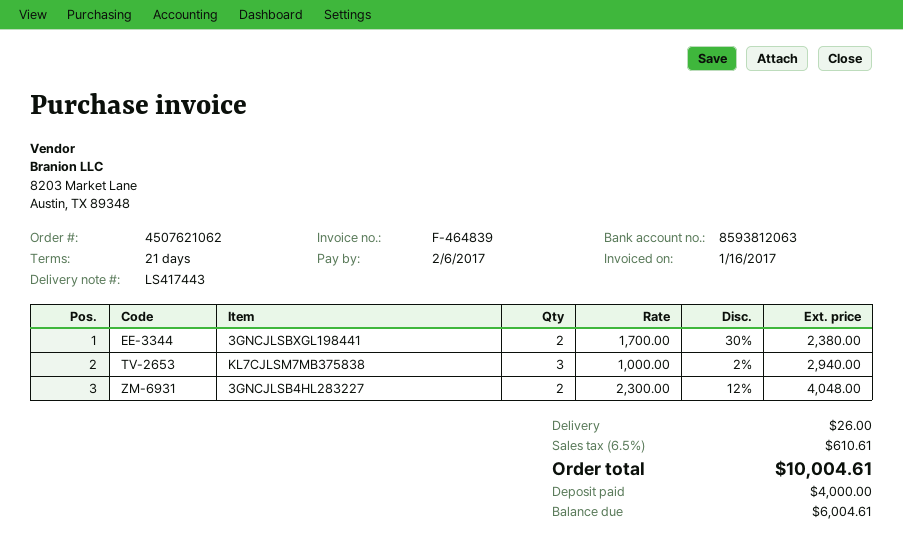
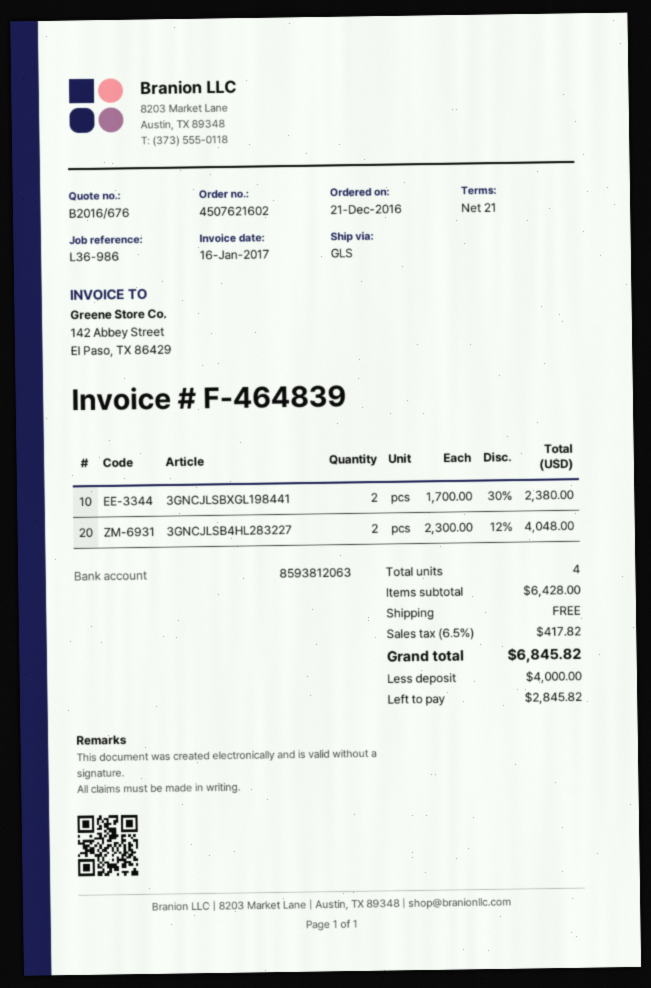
order number: 4507621062 -> 4507621602
KL7CJLSM7MB375838: 3 x 1000.00 - 2% = 2940.00 -> none
shipping: 26.00 -> 0.00
tax: 6.5% = 610.61 -> 6.5% = 417.82
total: 10004.61 -> 6845.82
balance: 6004.61 -> 2845.82

